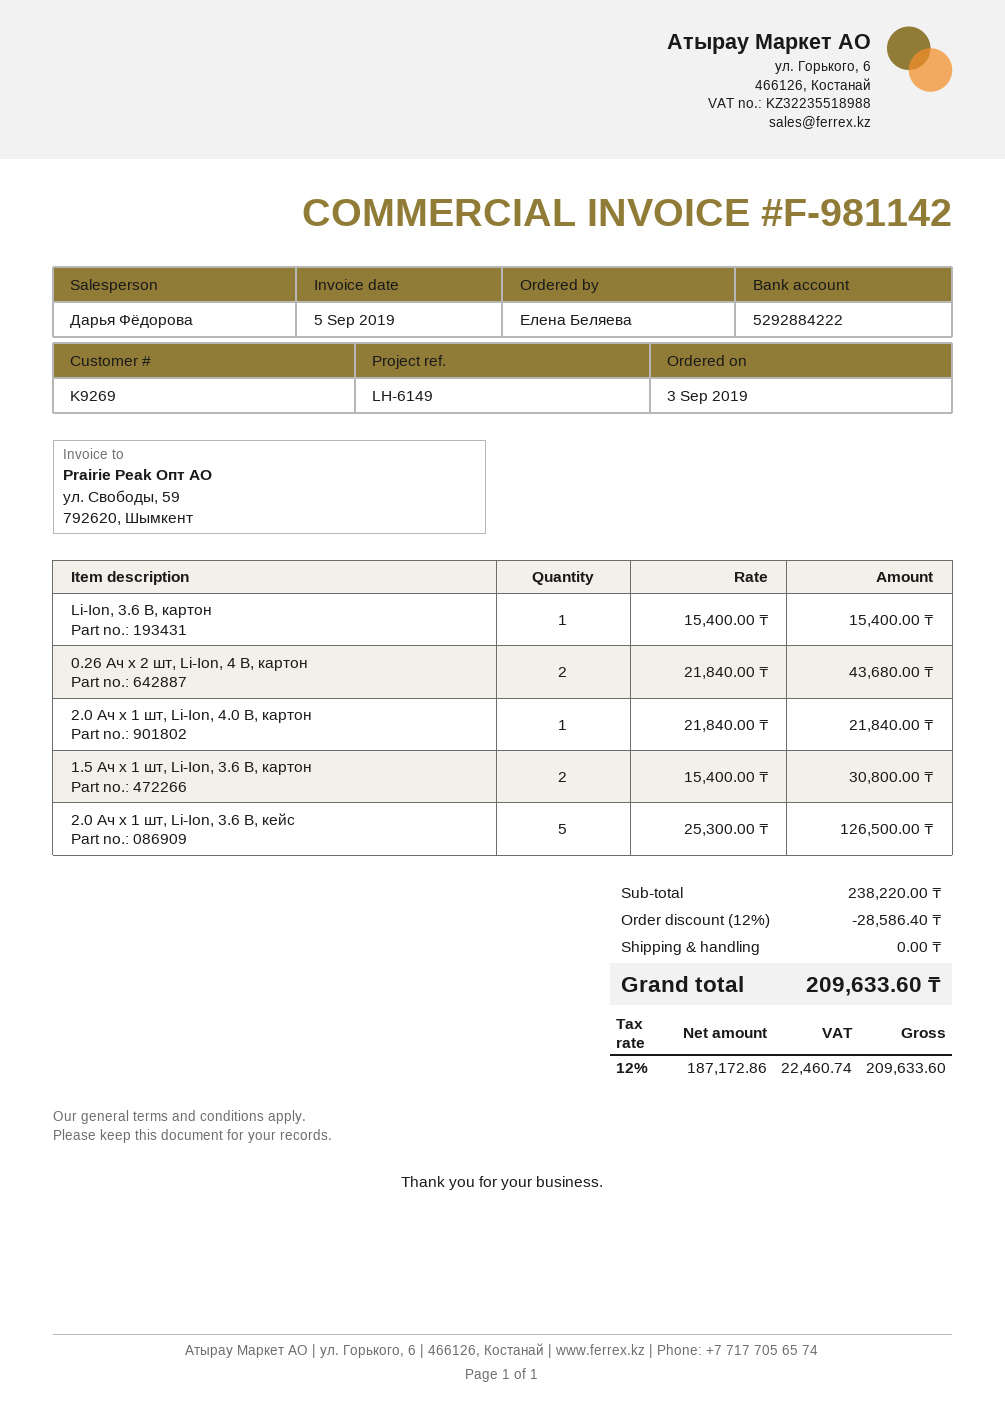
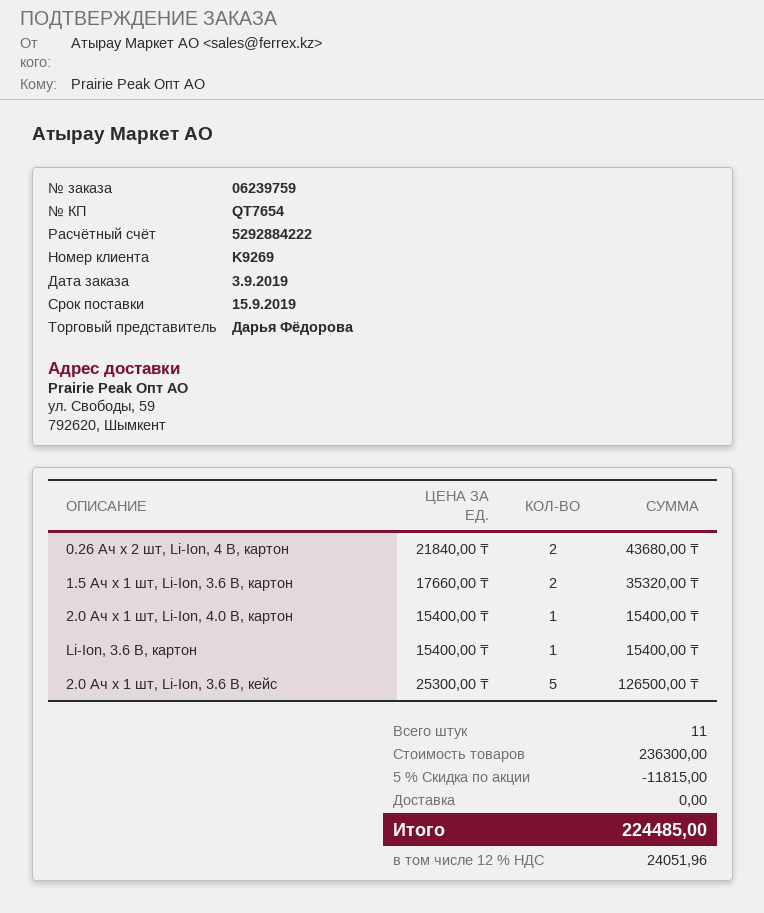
2.0 Ач x 1 шт, Li-Ion, 4.0 В, картон: 1 x 21840.00 = 21840.00 -> 1 x 15400.00 = 15400.00
1.5 Ач x 1 шт, Li-Ion, 3.6 В, картон: 2 x 15400.00 = 30800.00 -> 2 x 17660.00 = 35320.00
subtotal: 238220.00 -> 236300.00
discount: 12% = 28586.40 -> 5% = 11815.00
tax: 12% = 22460.74 -> 12% = 24051.96
total: 209633.60 -> 224485.00

